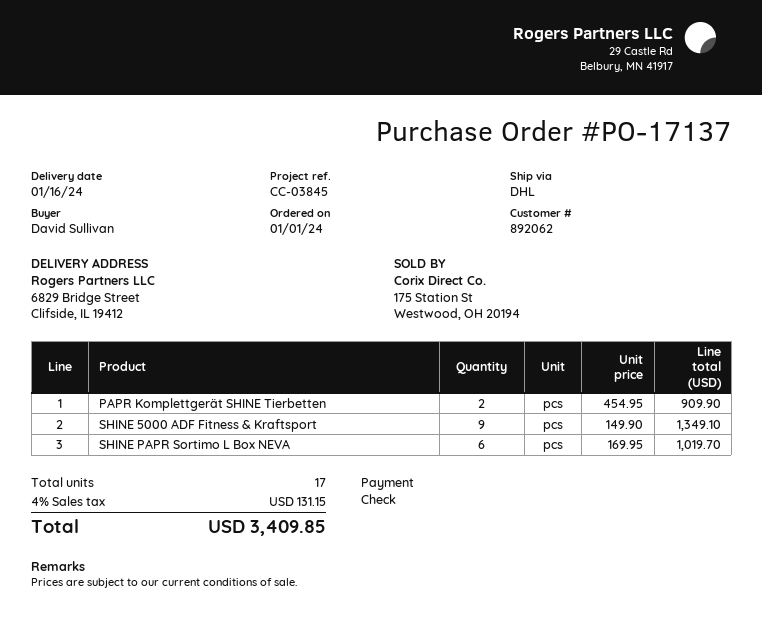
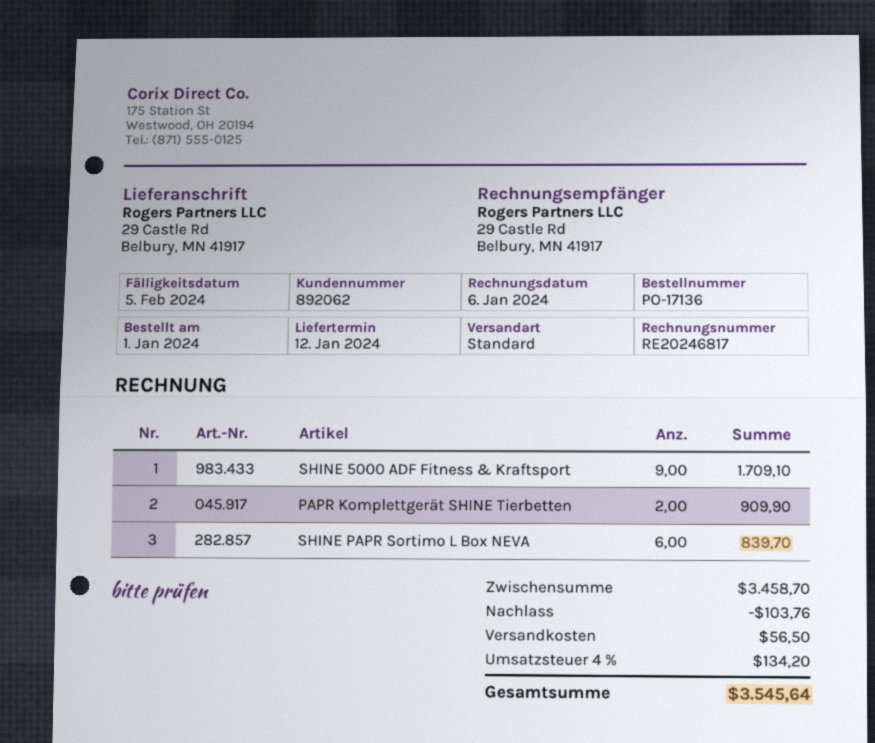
order number: PO-17137 -> PO-17136
delivery date: 2024-01-16 -> 2024-01-12
shipping method: DHL -> standard
ship to: 6829 Bridge Street, Clifside, IL 19412 -> 29 Castle Rd, Belbury, MN 41917
SHINE 5000 ADF Fitness & Kraftsport: 9 for 1349.10 -> 9 for 1709.10
SHINE PAPR Sortimo L Box NEVA: 6 for 1019.70 -> 6 for 839.70
discount: none -> 103.76
shipping: none -> 56.50
tax: 4% = 131.15 -> 4% = 134.20
total: 3409.85 -> 3545.64

